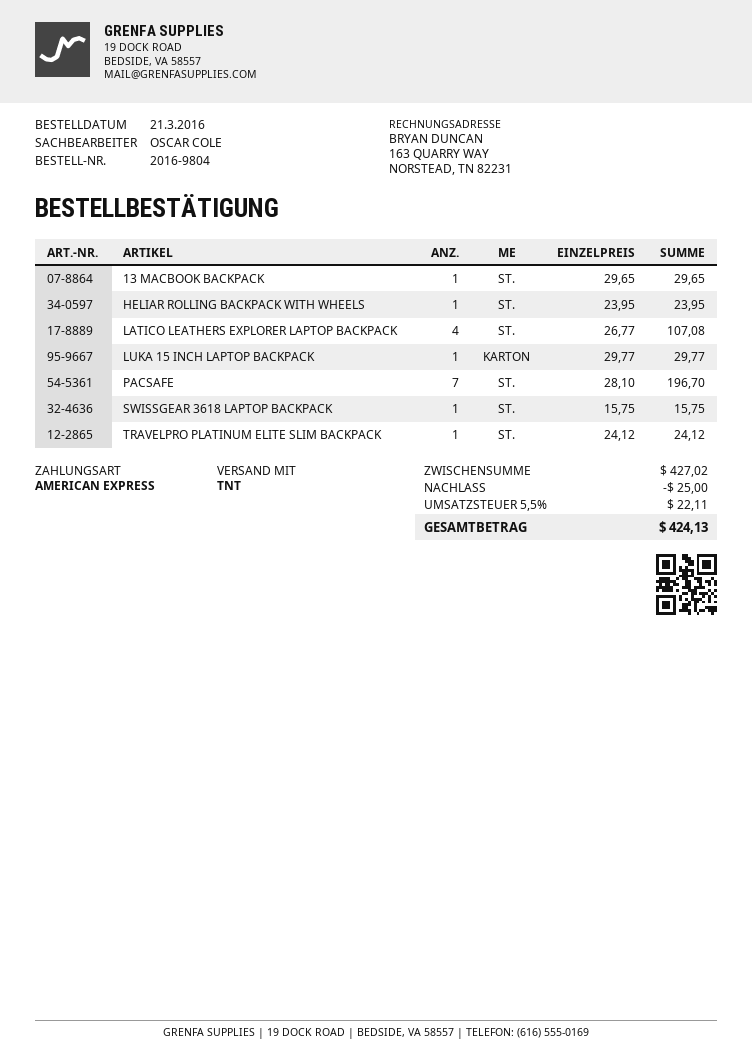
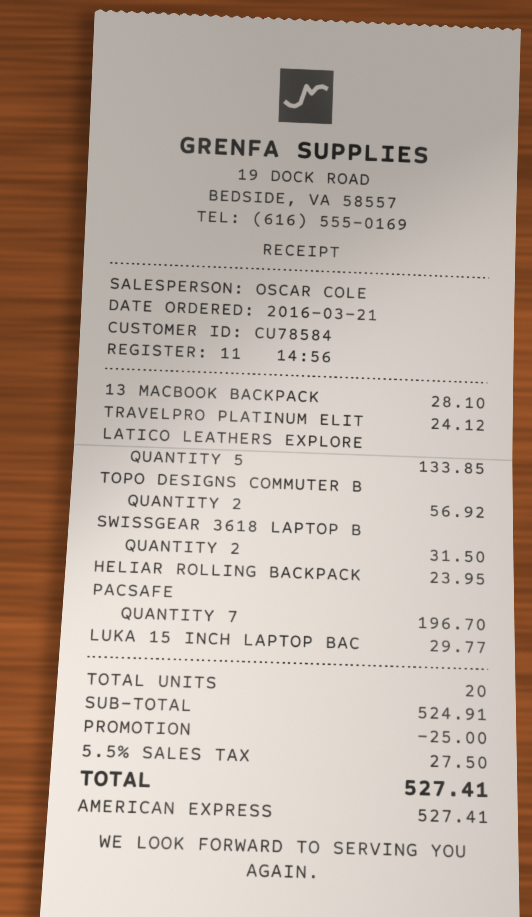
13 MACBOOK BACKPACK: 1 for 29.65 -> 1 for 28.10
LATICO LEATHERS EXPLORER LAPTOP BACKPACK: 4 for 107.08 -> 5 for 133.85
SWISSGEAR 3618 LAPTOP BACKPACK: 1 for 15.75 -> 2 for 31.50
TOPO DESIGNS COMMUTER B: none -> 2 for 56.92
subtotal: 427.02 -> 524.91
tax: 5.5% = 22.11 -> 5.5% = 27.50
total: 424.13 -> 527.41

